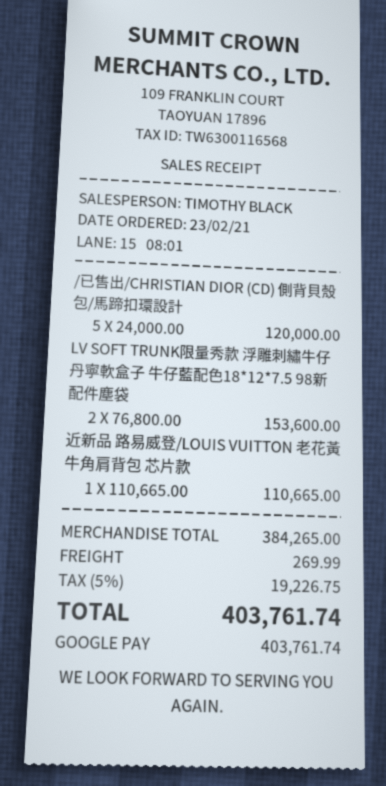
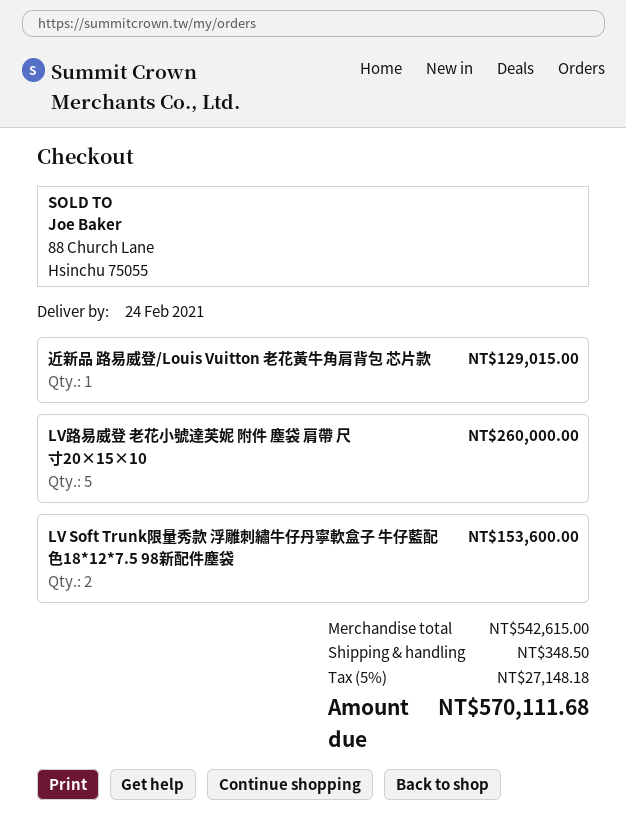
/已售出/CHRISTIAN DIOR (CD) 側背貝殼包/馬蹄扣環設計: 5 for 120000.00 -> none
近新品 路易威登/LOUIS VUITTON 老花黃牛角肩背包 芯片款: 1 for 110665.00 -> 1 for 129015.00
LV路易威登 老花小號達芙妮 附件 塵袋 肩帶 尺寸20×15×10: none -> 5 for 260000.00
subtotal: 384265.00 -> 542615.00
shipping: 269.99 -> 348.50
tax: 5% = 19226.75 -> 5% = 27148.18
total: 403761.74 -> 570111.68

